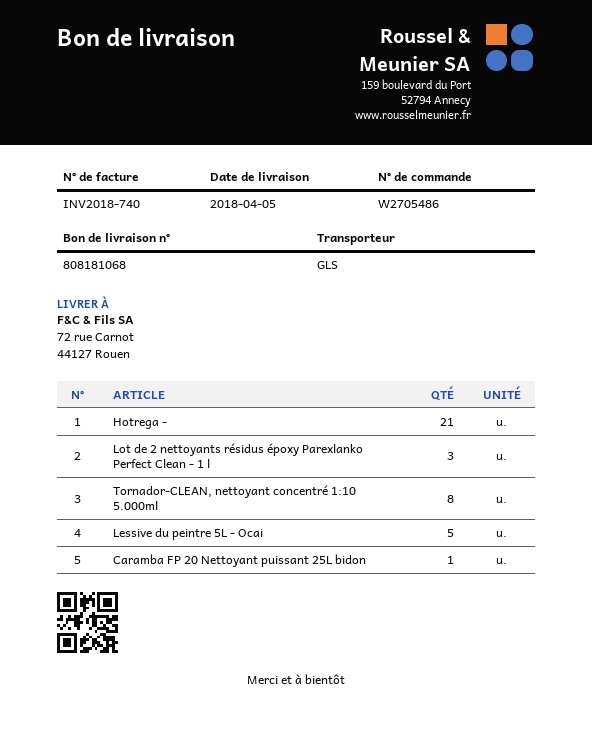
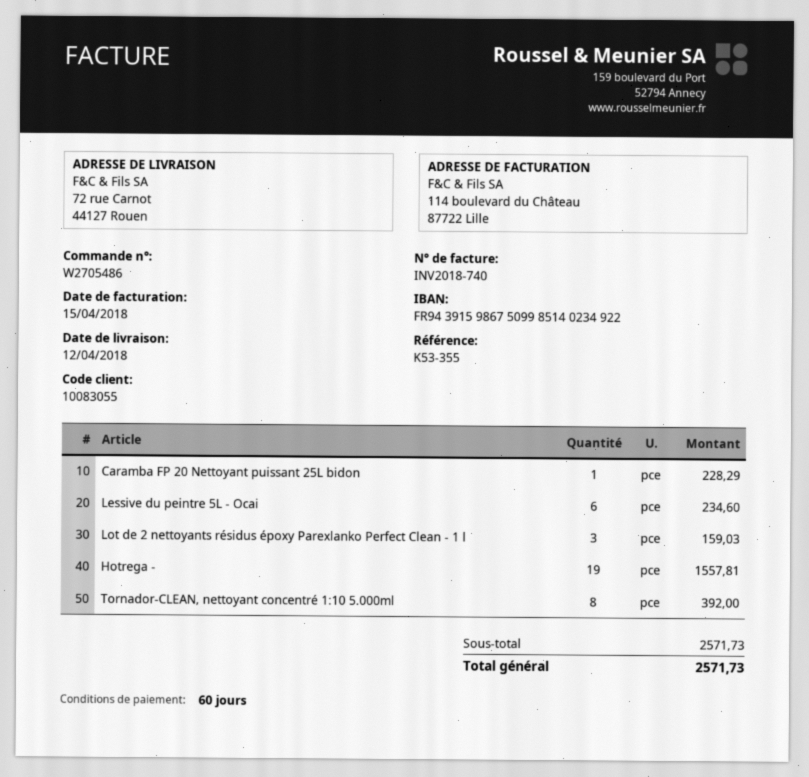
delivery date: 2018-04-05 -> 2018-04-12
Hotrega -: 21 -> 19
Lessive du peintre 5L - Ocai: 5 -> 6

